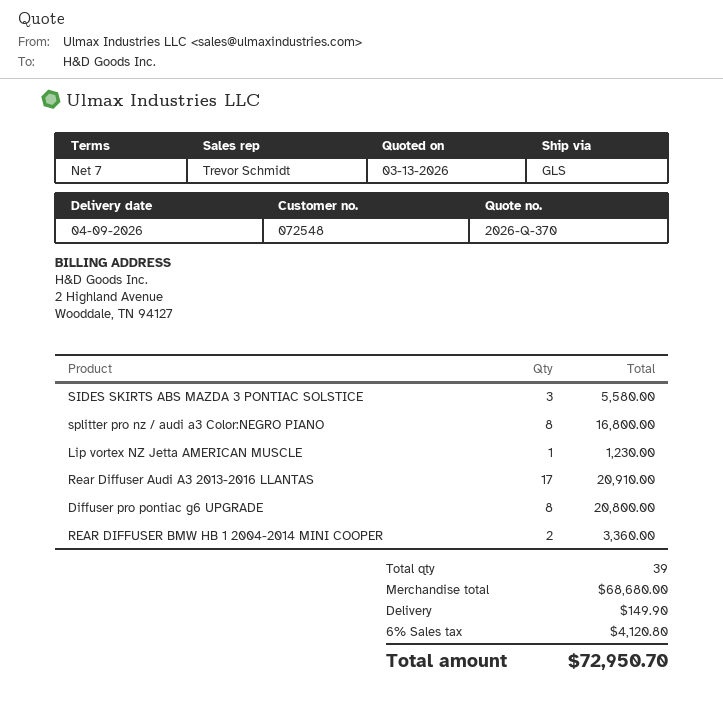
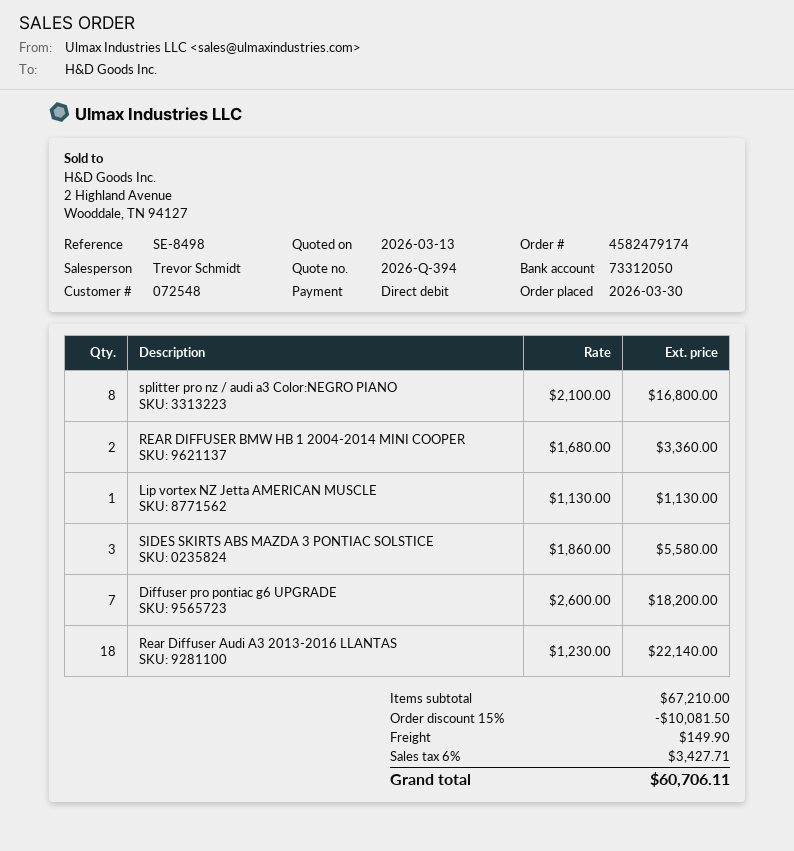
quote number: 2026-Q-370 -> 2026-Q-394
Lip vortex NZ Jetta AMERICAN MUSCLE: 1 for 1230.00 -> 1 for 1130.00
Rear Diffuser Audi A3 2013-2016 LLANTAS: 17 for 20910.00 -> 18 for 22140.00
Diffuser pro pontiac g6 UPGRADE: 8 for 20800.00 -> 7 for 18200.00
subtotal: 68680.00 -> 67210.00
discount: none -> 15% = 10081.50
tax: 6% = 4120.80 -> 6% = 3427.71
total: 72950.70 -> 60706.11

